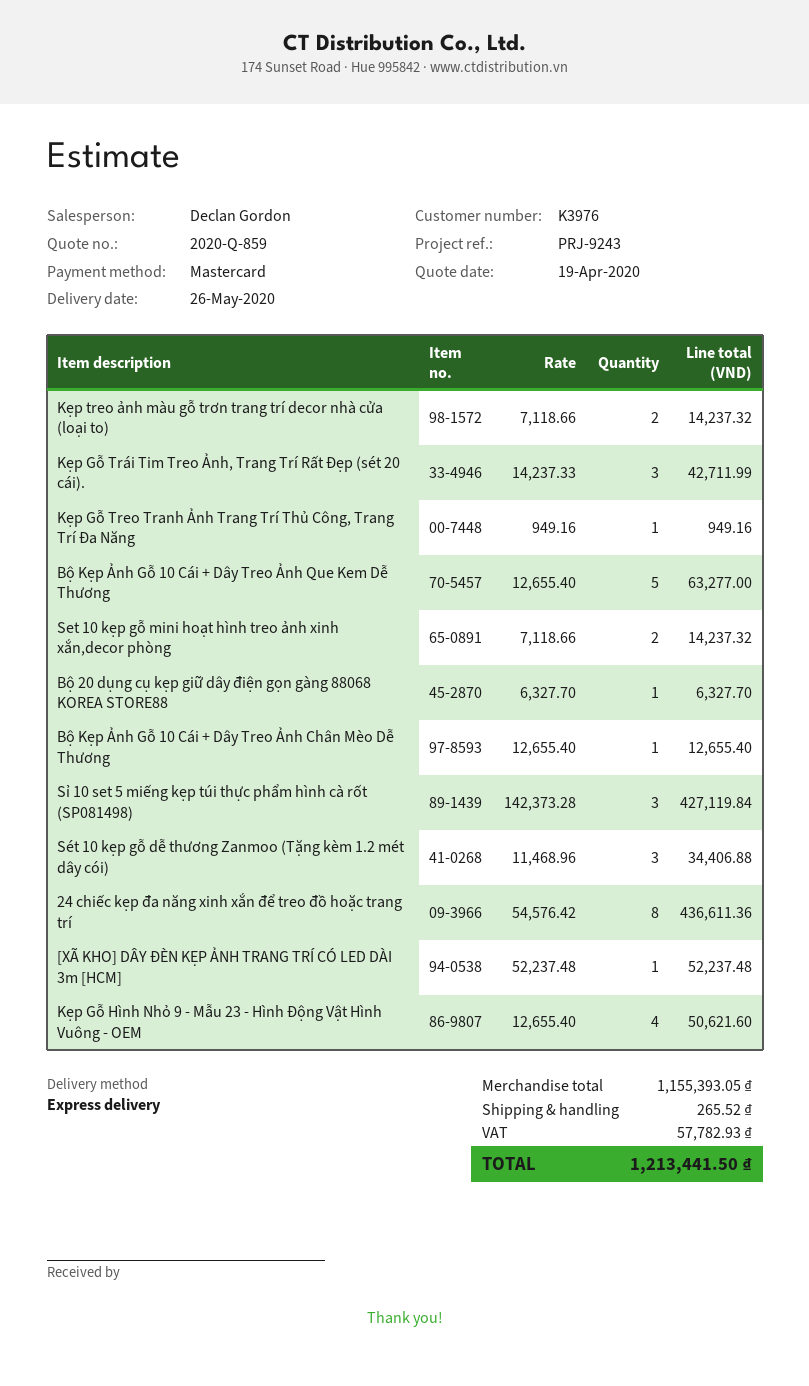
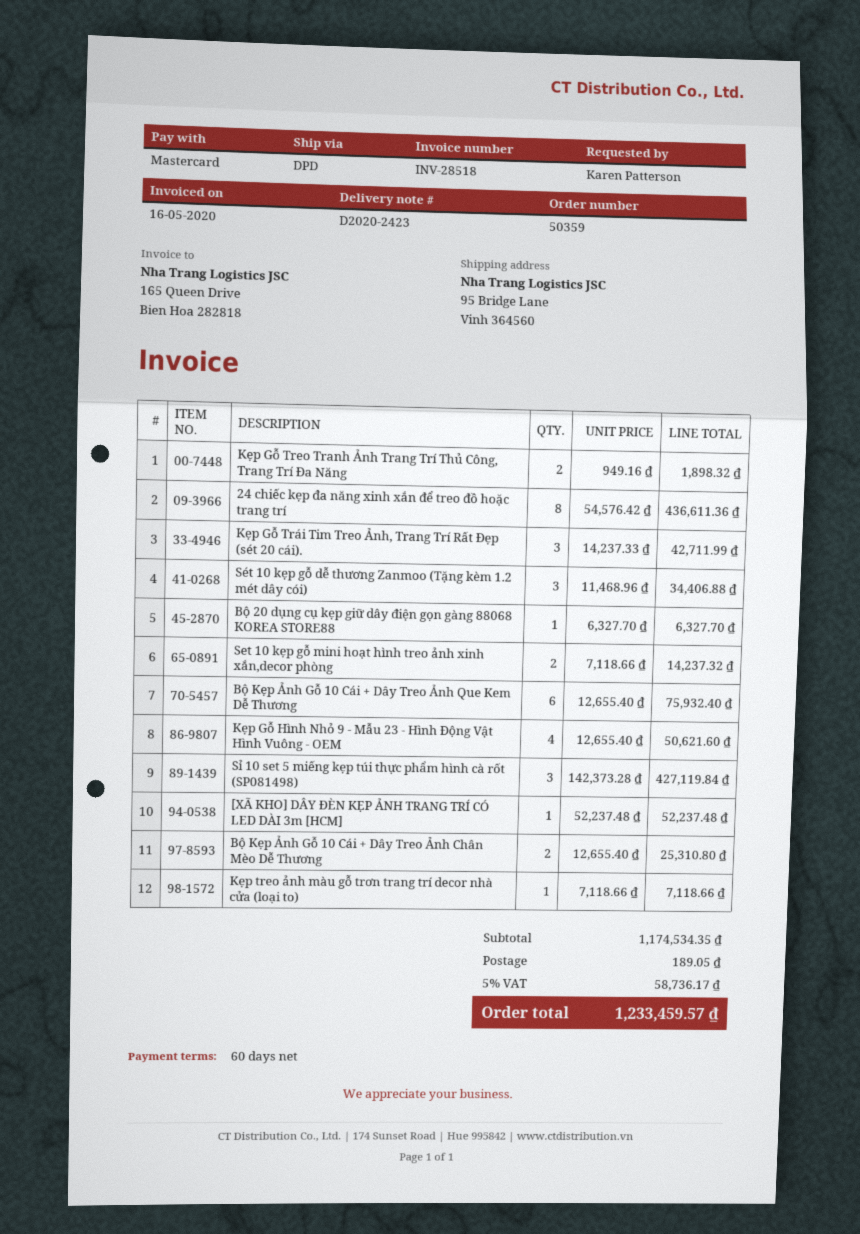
shipping method: express -> DPD
Kẹp treo ảnh màu gỗ trơn trang trí decor nhà cửa (loại to): 2 x 7118.66 = 14237.32 -> 1 x 7118.66 = 7118.66
Kẹp Gỗ Treo Tranh Ảnh Trang Trí Thủ Công, Trang Trí Đa Năng: 1 x 949.16 = 949.16 -> 2 x 949.16 = 1898.32
Bộ Kẹp Ảnh Gỗ 10 Cái + Dây Treo Ảnh Que Kem Dễ Thương: 5 x 12655.40 = 63277.00 -> 6 x 12655.40 = 75932.40
Bộ Kẹp Ảnh Gỗ 10 Cái + Dây Treo Ảnh Chân Mèo Dễ Thương: 1 x 12655.40 = 12655.40 -> 2 x 12655.40 = 25310.80
subtotal: 1155393.05 -> 1174534.35
shipping: 265.52 -> 189.05
tax: 57782.93 -> 58736.17
total: 1213441.50 -> 1233459.57

